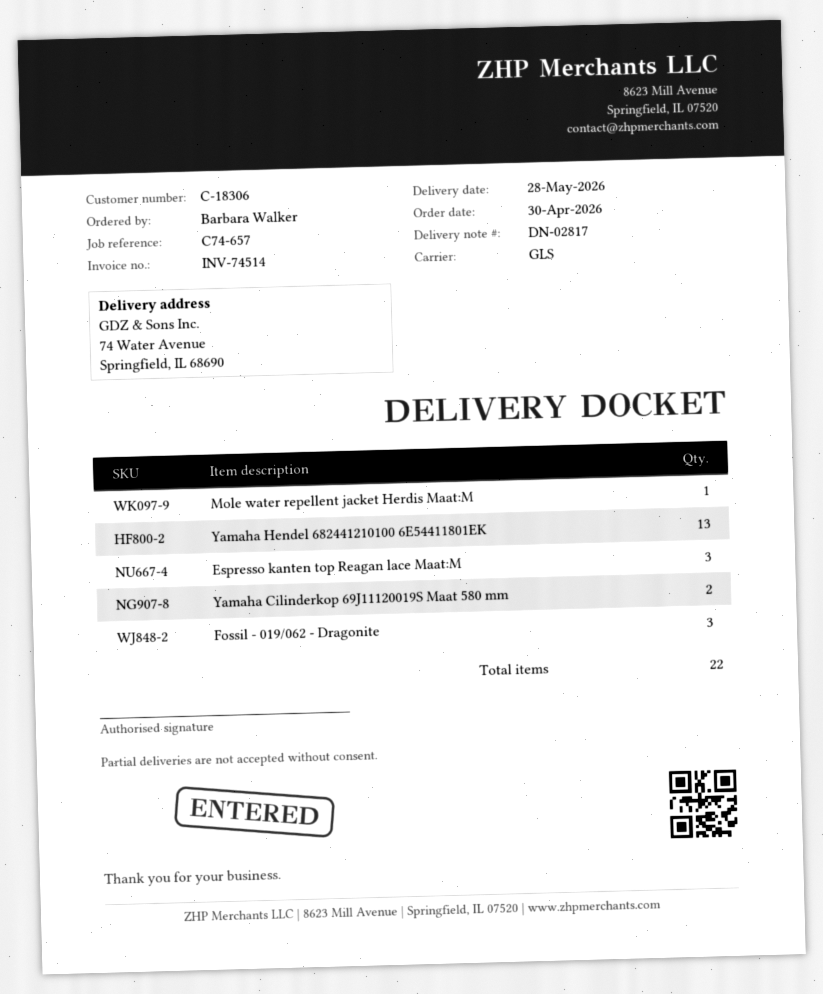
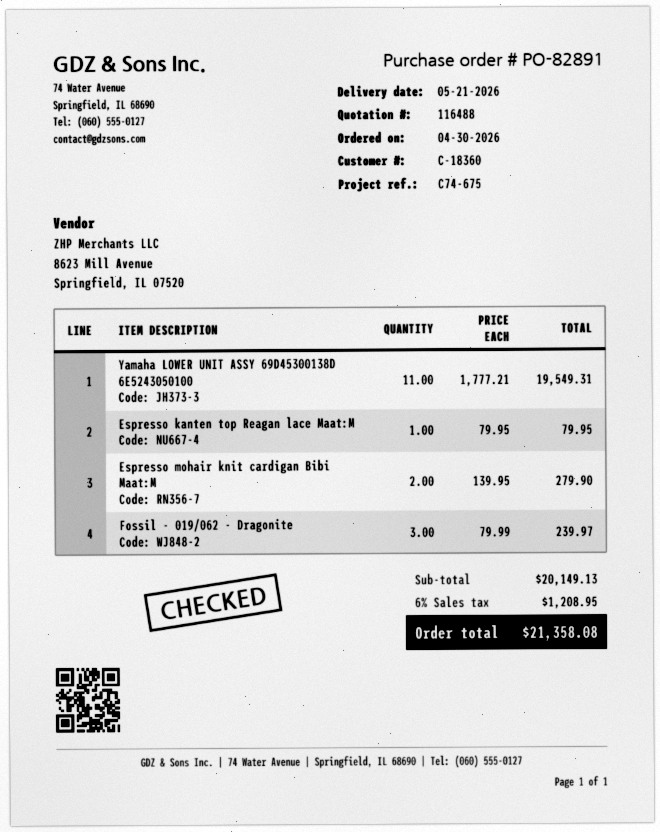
delivery date: 2026-05-28 -> 2026-05-21
customer number: C-18306 -> C-18360
reference: C74-657 -> C74-675
Mole water repellent jacket Herdis Maat:M: 1 -> none
Yamaha Hendel 682441210100 6E54411801EK: 13 -> none
Espresso kanten top Reagan lace Maat:M: 3 -> 1
Yamaha Cilinderkop 69J11120019S Maat 580 mm: 2 -> none
Yamaha LOWER UNIT ASSY 69D45300138D 6E5243050100: none -> 11
Espresso mohair knit cardigan Bibi Maat:M: none -> 2

